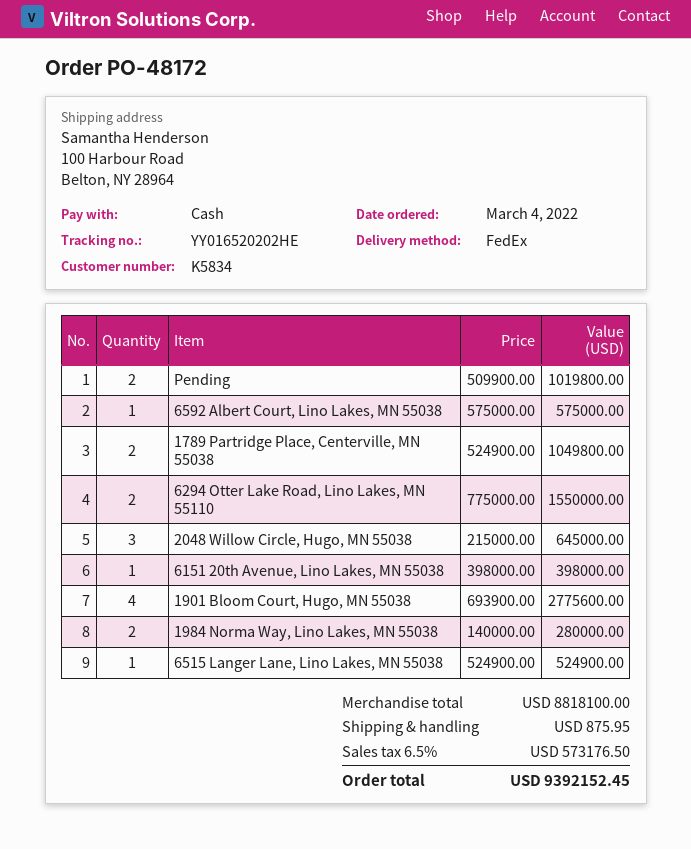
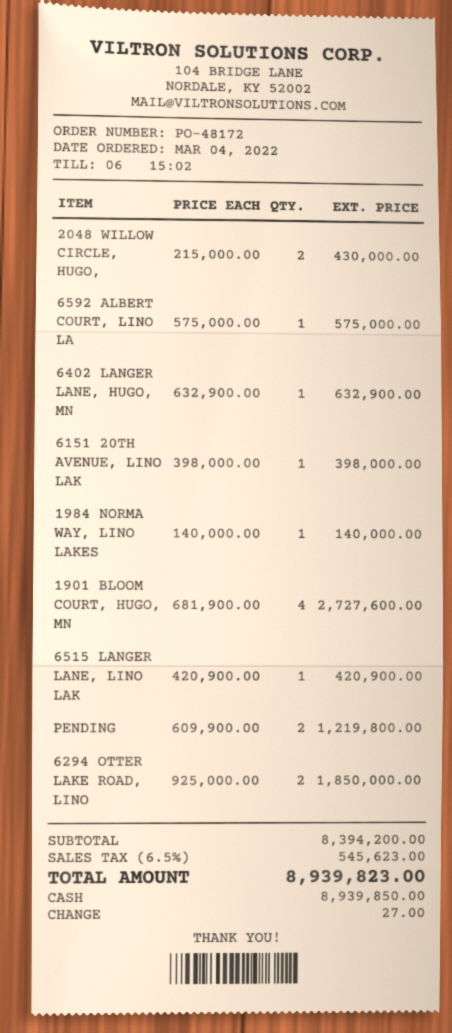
Pending: 2 x 509900.00 = 1019800.00 -> 2 x 609900.00 = 1219800.00
1789 Partridge Place, Centerville, MN 55038: 2 x 524900.00 = 1049800.00 -> none
6294 Otter Lake Road, Lino Lakes, MN 55110: 2 x 775000.00 = 1550000.00 -> 2 x 925000.00 = 1850000.00
2048 Willow Circle, Hugo, MN 55038: 3 x 215000.00 = 645000.00 -> 2 x 215000.00 = 430000.00
1901 Bloom Court, Hugo, MN 55038: 4 x 693900.00 = 2775600.00 -> 4 x 681900.00 = 2727600.00
1984 Norma Way, Lino Lakes, MN 55038: 2 x 140000.00 = 280000.00 -> 1 x 140000.00 = 140000.00
6515 Langer Lane, Lino Lakes, MN 55038: 1 x 524900.00 = 524900.00 -> 1 x 420900.00 = 420900.00
6402 LANGER LANE, HUGO, MN: none -> 1 x 632900.00 = 632900.00
subtotal: 8818100.00 -> 8394200.00
shipping: 875.95 -> none
tax: 6.5% = 573176.50 -> 6.5% = 545623.00
total: 9392152.45 -> 8939823.00

